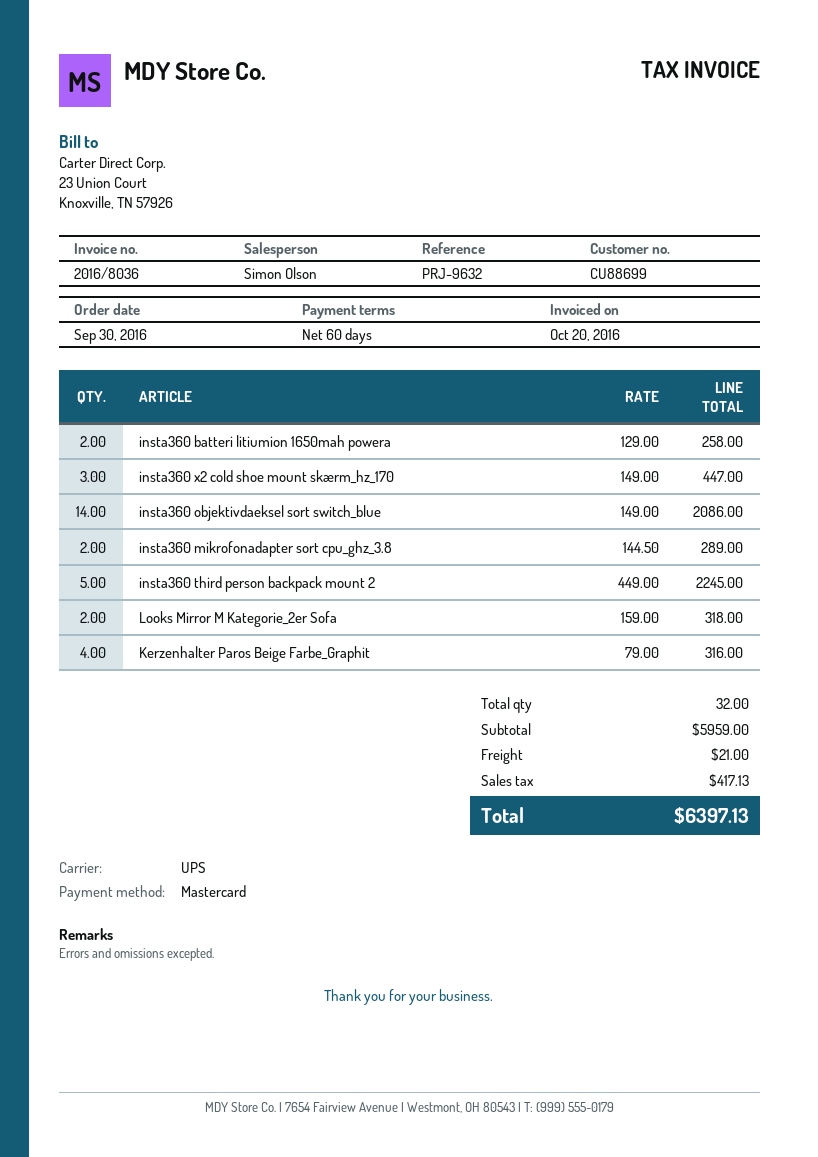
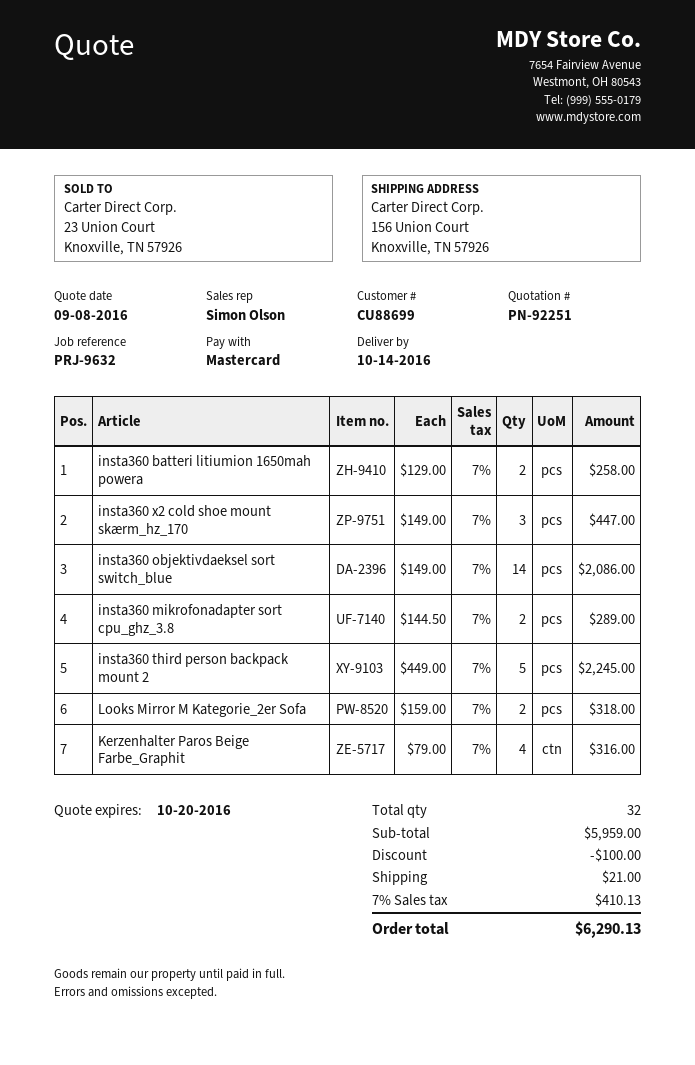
discount: none -> 100.00
tax: 417.13 -> 410.13
total: 6397.13 -> 6290.13

